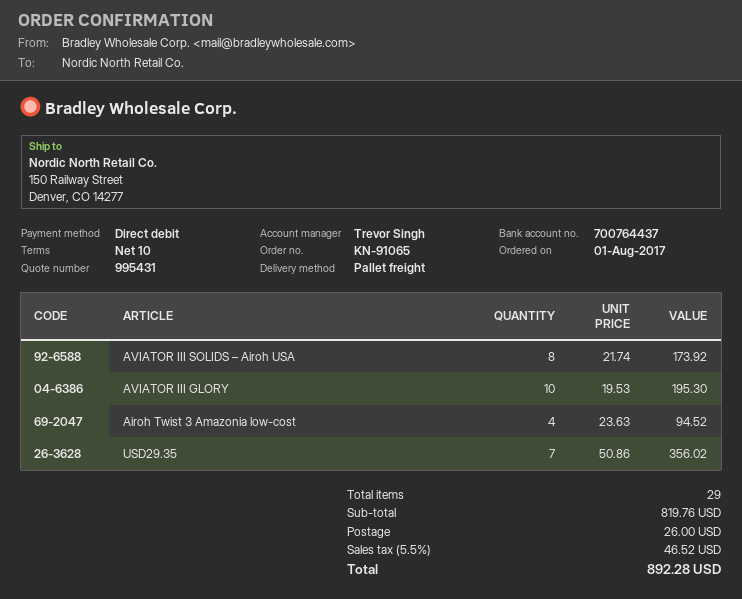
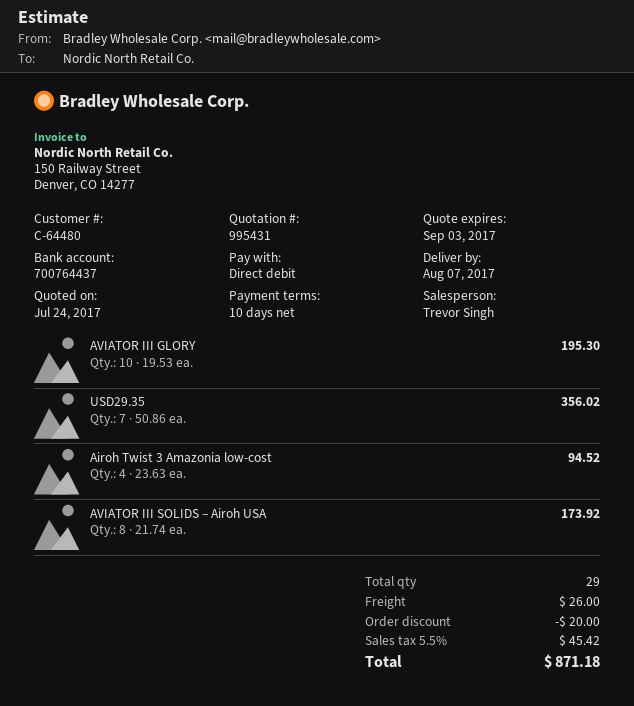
discount: none -> 20.00
tax: 5.5% = 46.52 -> 5.5% = 45.42
total: 892.28 -> 871.18

